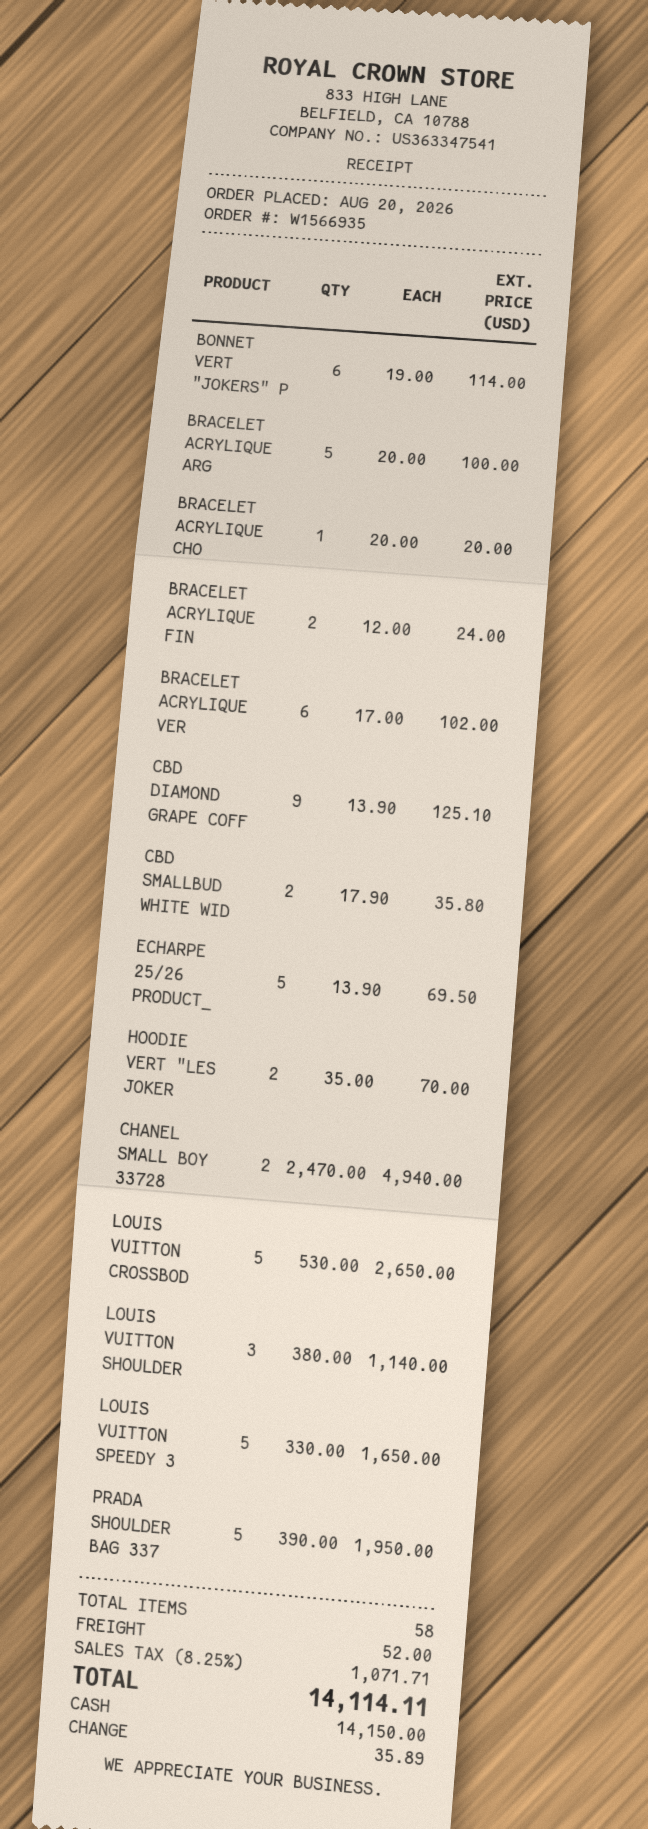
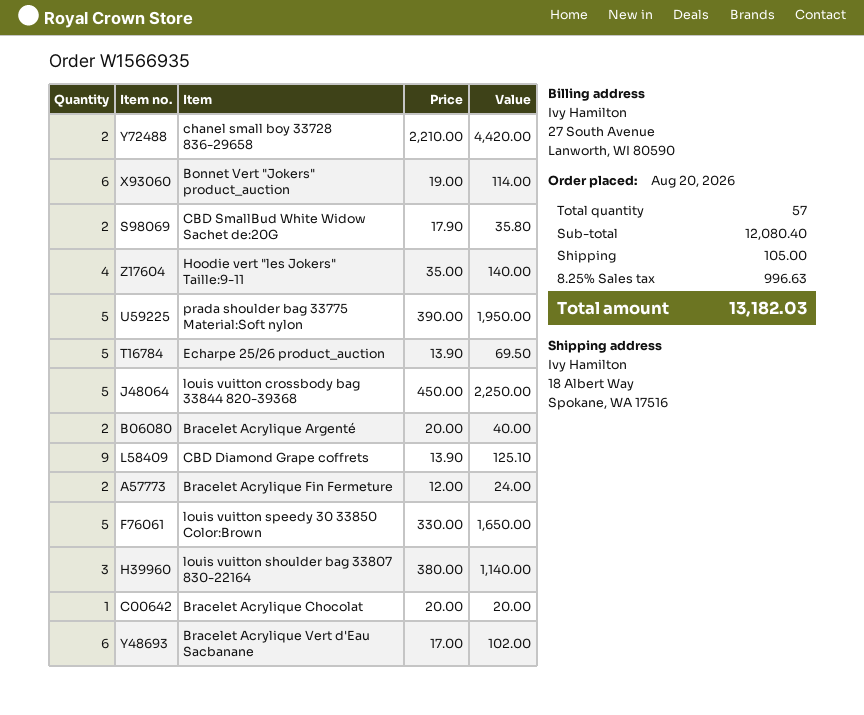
BRACELET ACRYLIQUE ARG: 5 x 20.00 = 100.00 -> 2 x 20.00 = 40.00
HOODIE VERT "LES JOKER: 2 x 35.00 = 70.00 -> 4 x 35.00 = 140.00
CHANEL SMALL BOY 33728: 2 x 2470.00 = 4940.00 -> 2 x 2210.00 = 4420.00
LOUIS VUITTON CROSSBOD: 5 x 530.00 = 2650.00 -> 5 x 450.00 = 2250.00
total quantity: 58 -> 57
shipping: 52.00 -> 105.00
tax: 8.25% = 1071.71 -> 8.25% = 996.63
total: 14114.11 -> 13182.03

